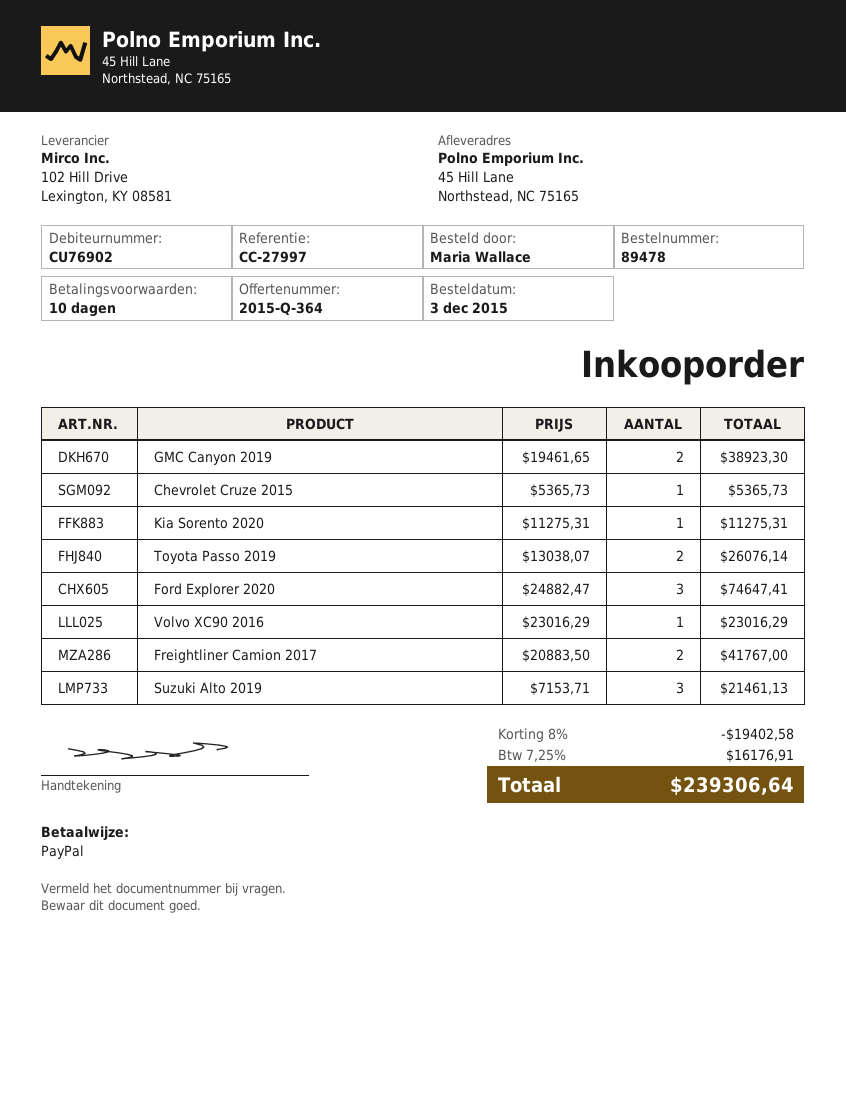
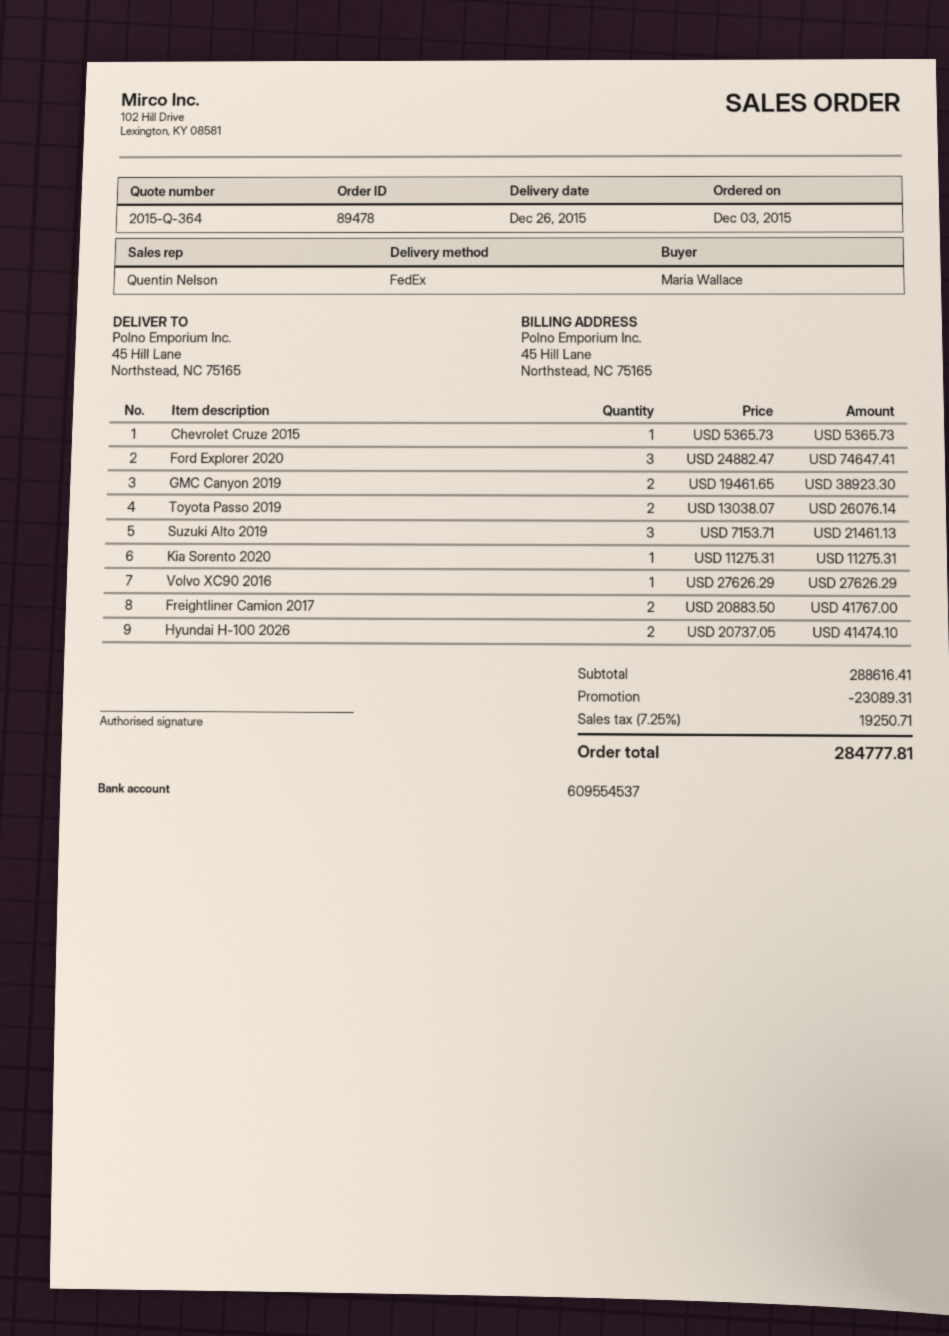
Volvo XC90 2016: 1 x 23016.29 = 23016.29 -> 1 x 27626.29 = 27626.29
Hyundai H-100 2026: none -> 2 x 20737.05 = 41474.10
discount: 19402.58 -> 23089.31
tax: 7.25% = 16176.91 -> 7.25% = 19250.71
total: 239306.64 -> 284777.81

